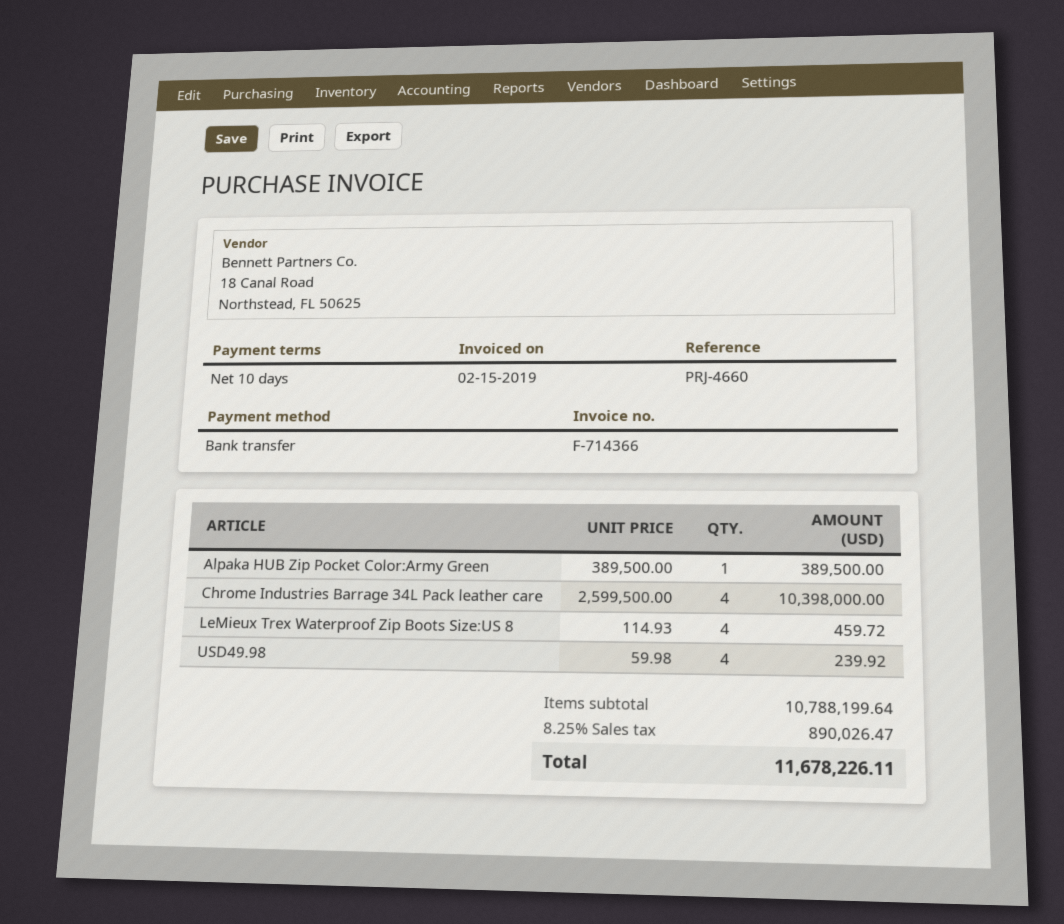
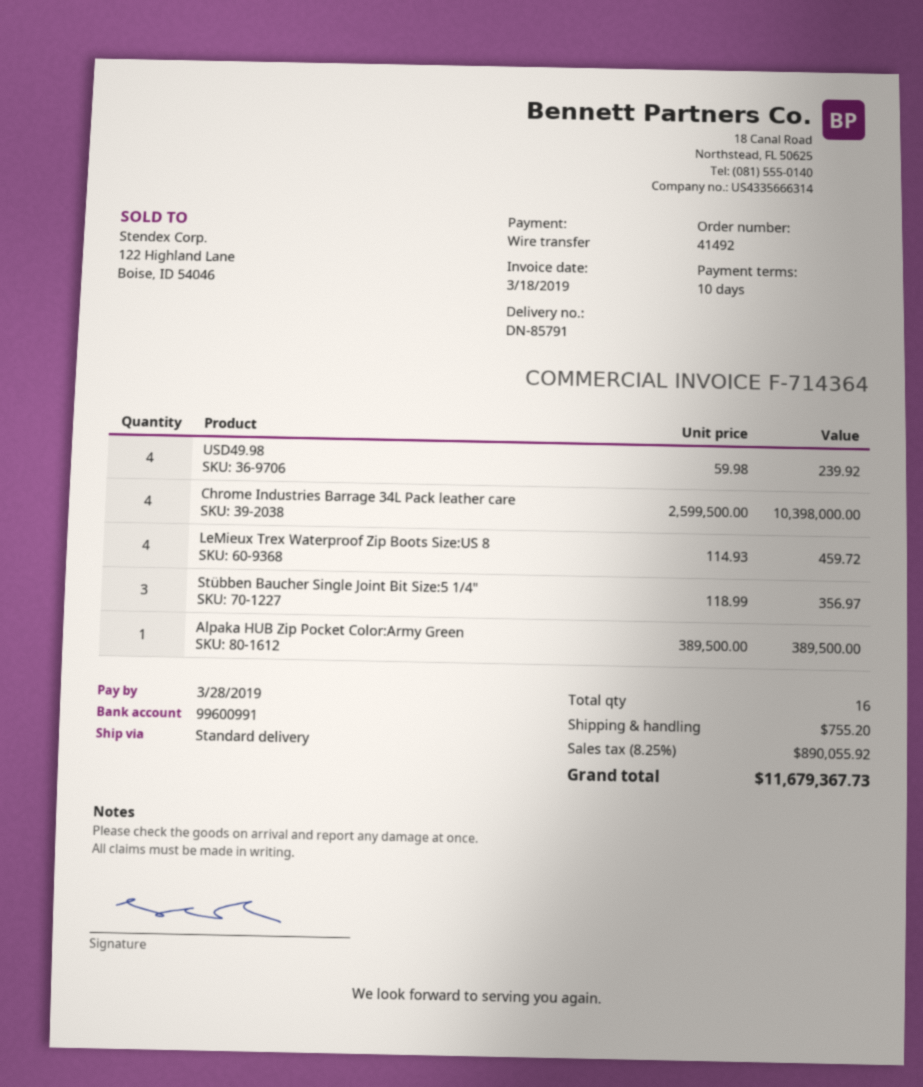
invoice number: F-714366 -> F-714364
invoice date: 2019-02-15 -> 2019-03-18
Stübben Baucher Single Joint Bit Size:5 1/4": none -> 3 x 118.99 = 356.97
shipping: none -> 755.20
tax: 8.25% = 890026.47 -> 8.25% = 890055.92
total: 11678226.11 -> 11679367.73

